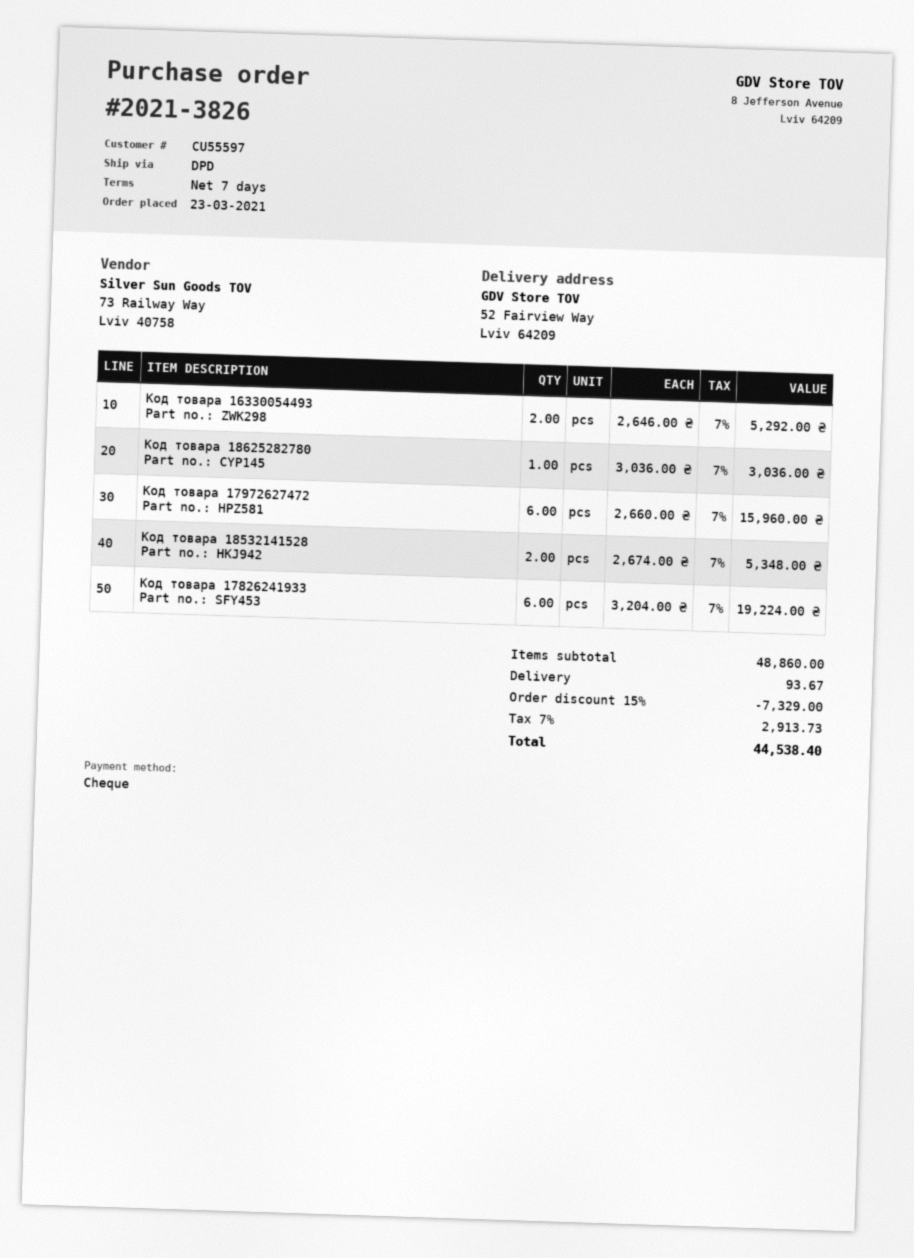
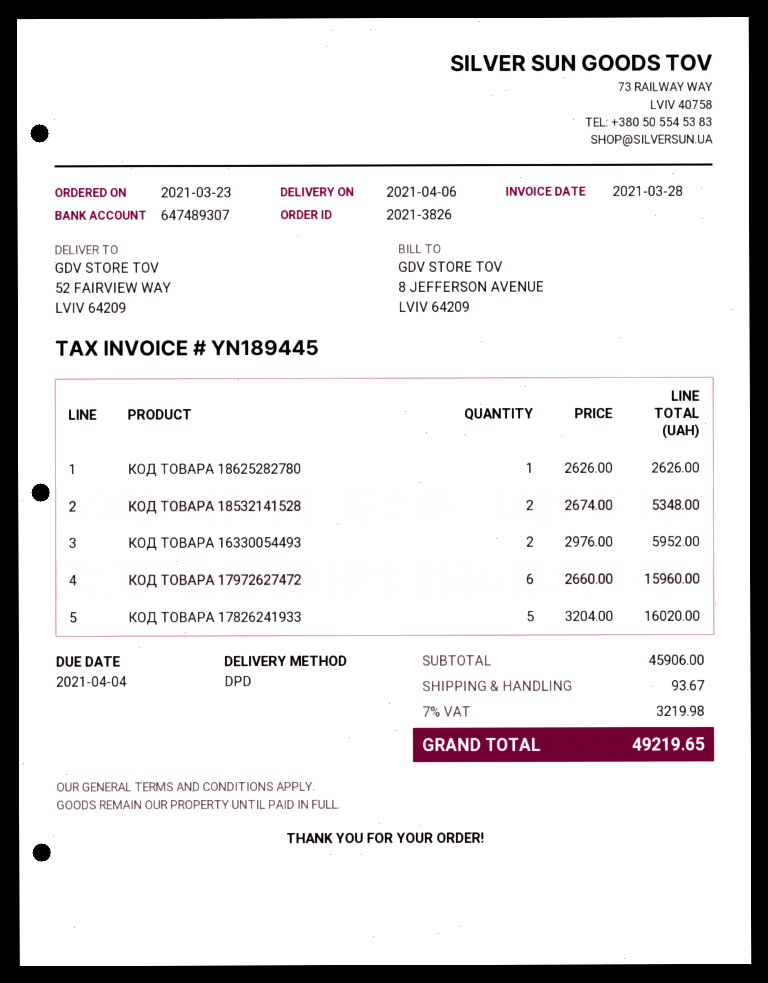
Код товара 16330054493: 2 x 2646.00 = 5292.00 -> 2 x 2976.00 = 5952.00
Код товара 18625282780: 1 x 3036.00 = 3036.00 -> 1 x 2626.00 = 2626.00
Код товара 17826241933: 6 x 3204.00 = 19224.00 -> 5 x 3204.00 = 16020.00
subtotal: 48860.00 -> 45906.00
discount: 15% = 7329.00 -> none
tax: 7% = 2913.73 -> 7% = 3219.98
total: 44538.40 -> 49219.65

